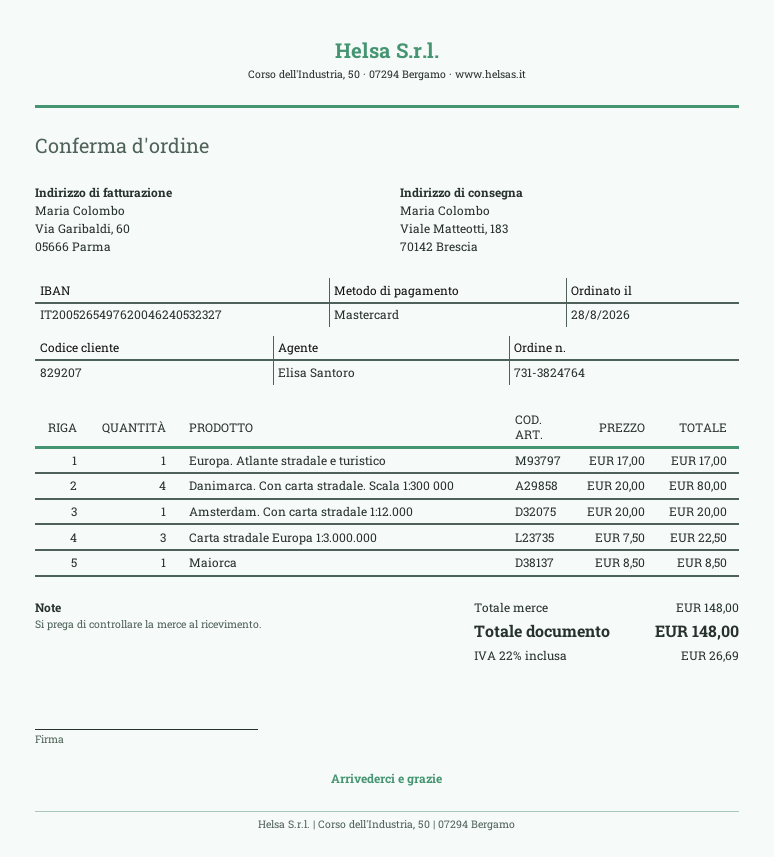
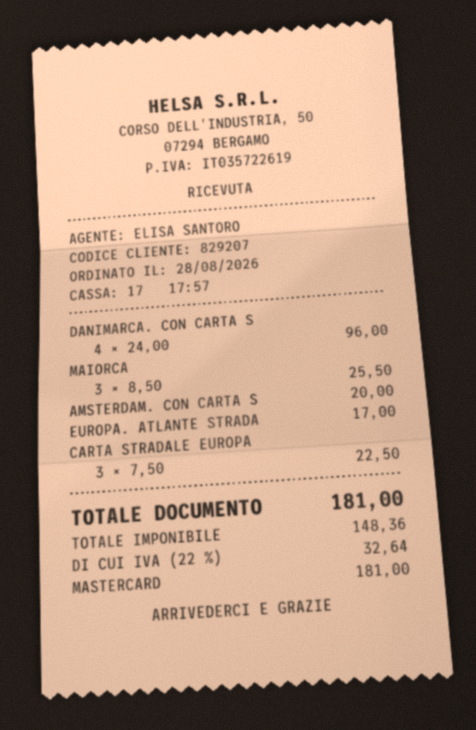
Danimarca. Con carta stradale. Scala 1:300 000: 4 x 20.00 = 80.00 -> 4 x 24.00 = 96.00
Maiorca: 1 x 8.50 = 8.50 -> 3 x 8.50 = 25.50
tax: 22% = 26.69 -> 22% = 32.64
total: 148.00 -> 181.00

